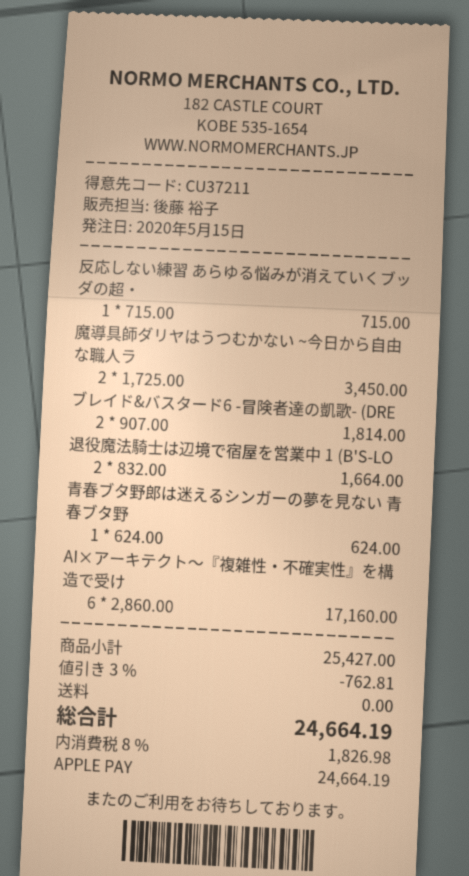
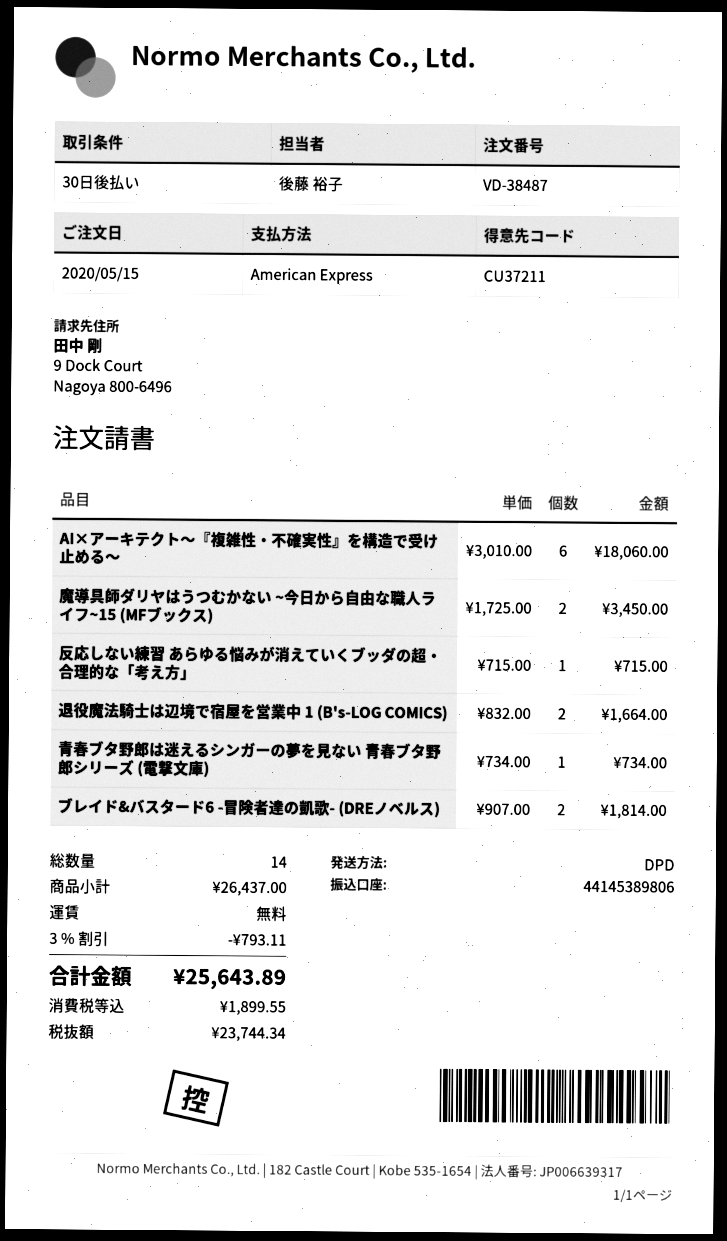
payment method: Apple Pay -> American Express
青春ブタ野郎は迷えるシンガーの夢を見ない 青春ブタ野: 1 x 624.00 = 624.00 -> 1 x 734.00 = 734.00
AI×アーキテクト〜『複雑性・不確実性』を構造で受け: 6 x 2860.00 = 17160.00 -> 6 x 3010.00 = 18060.00
subtotal: 25427.00 -> 26437.00
discount: 3% = 762.81 -> 3% = 793.11
tax: 1826.98 -> 1899.55
total: 24664.19 -> 25643.89

